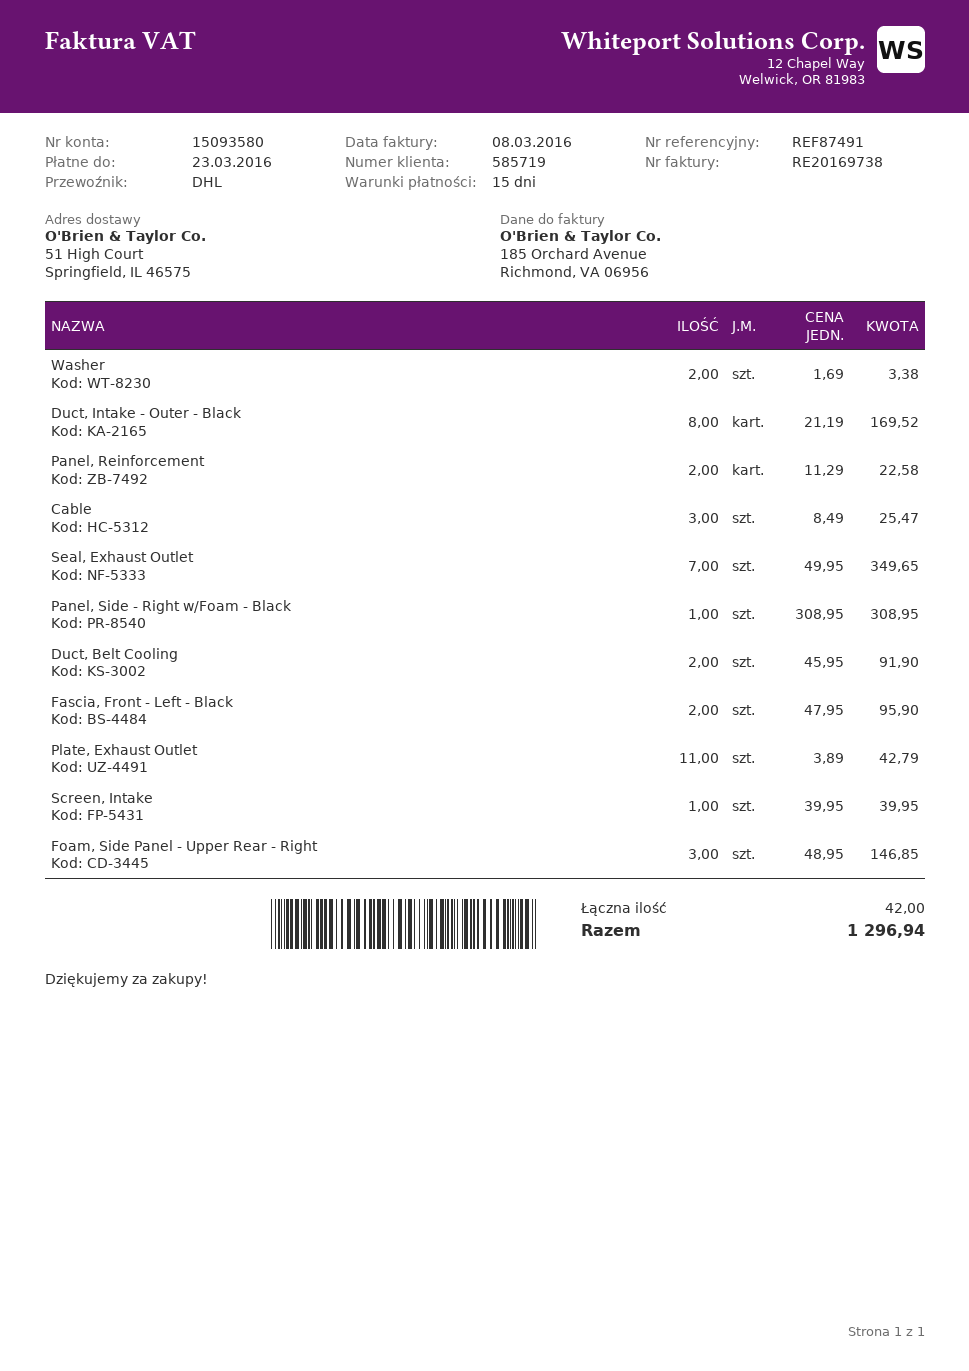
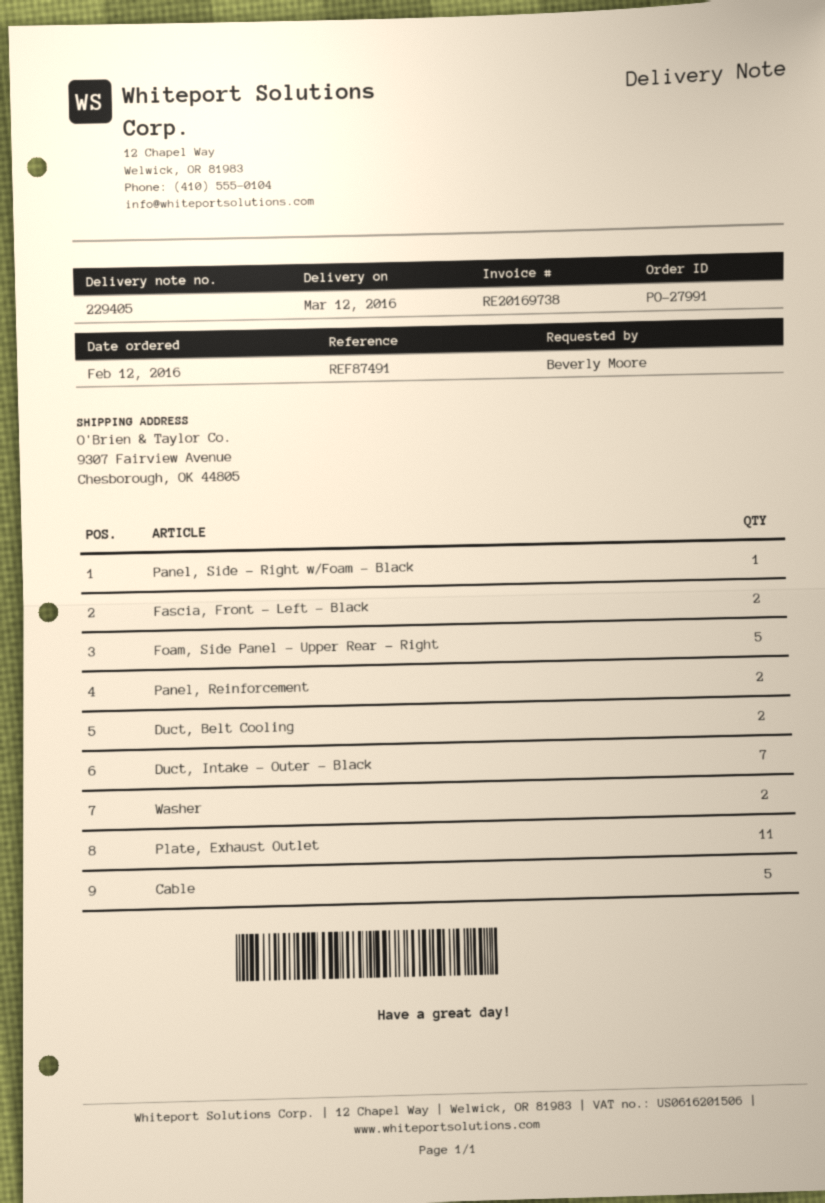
ship to: 51 High Court, Springfield, IL 46575 -> 9307 Fairview Avenue, Chesborough, OK 44805
Duct, Intake - Outer - Black: 8 -> 7
Cable: 3 -> 5
Seal, Exhaust Outlet: 7 -> none
Screen, Intake: 1 -> none
Foam, Side Panel - Upper Rear - Right: 3 -> 5

